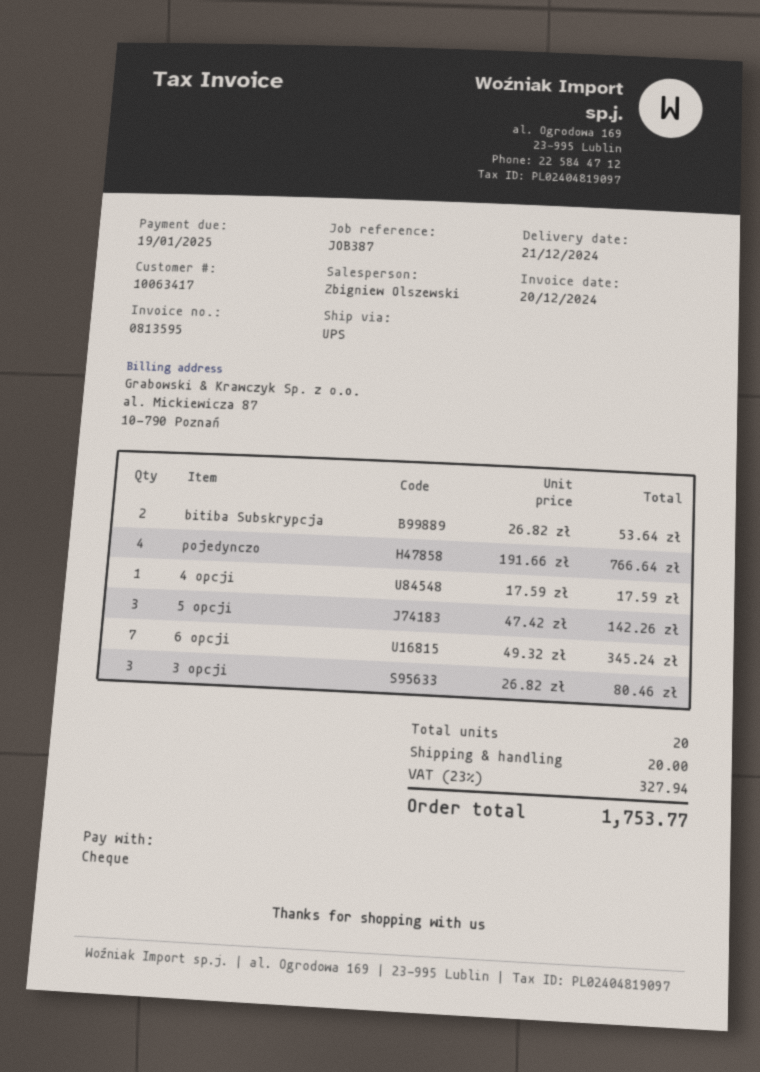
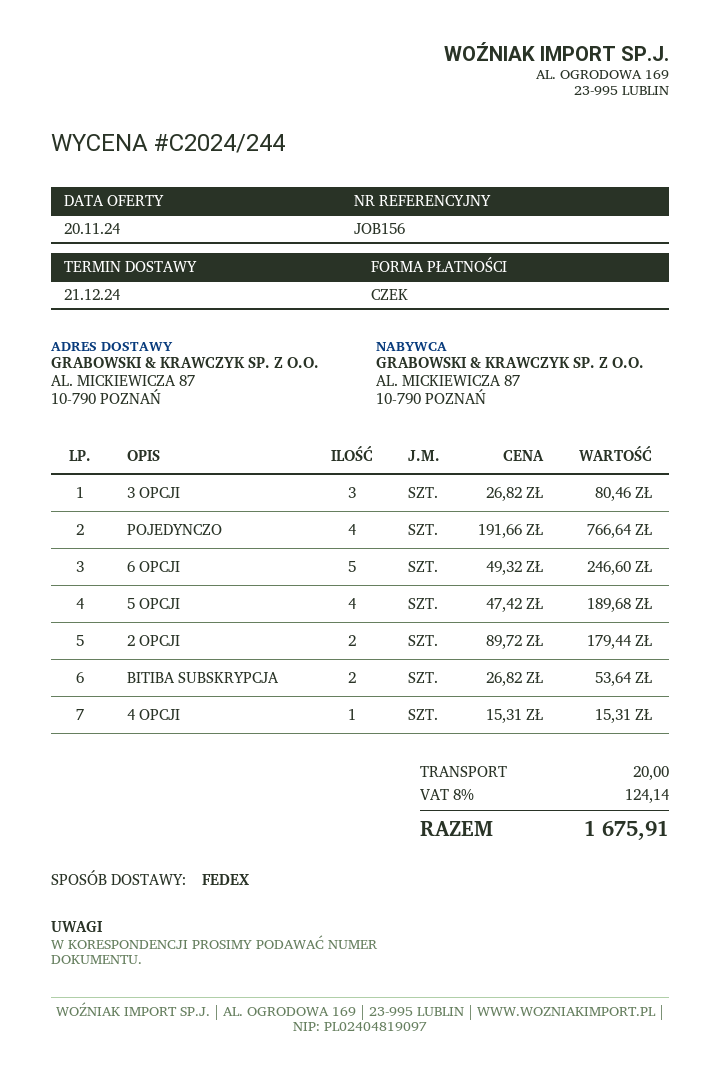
reference: JOB387 -> JOB156
shipping method: UPS -> FedEx
4 opcji: 1 x 17.59 = 17.59 -> 1 x 15.31 = 15.31
5 opcji: 3 x 47.42 = 142.26 -> 4 x 47.42 = 189.68
6 opcji: 7 x 49.32 = 345.24 -> 5 x 49.32 = 246.60
2 OPCJI: none -> 2 x 89.72 = 179.44
tax: 23% = 327.94 -> 8% = 124.14
total: 1753.77 -> 1675.91

